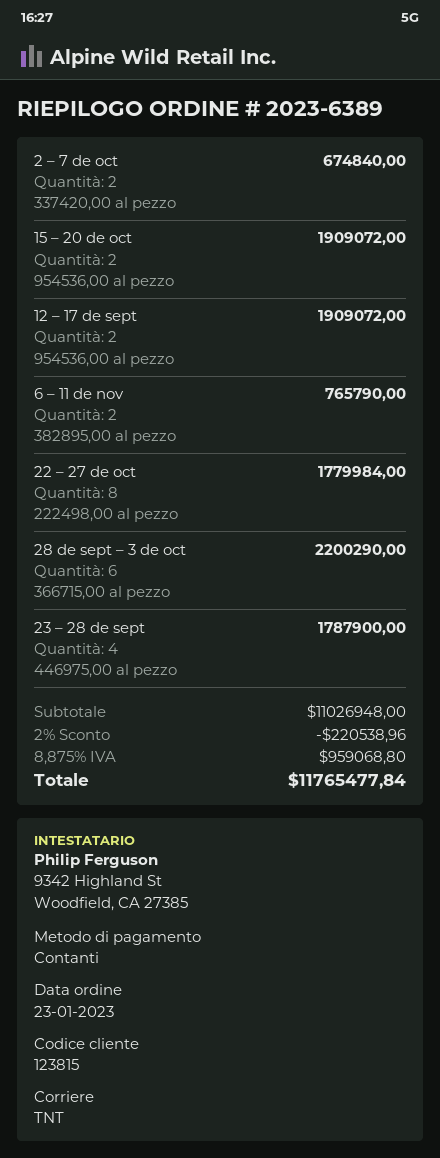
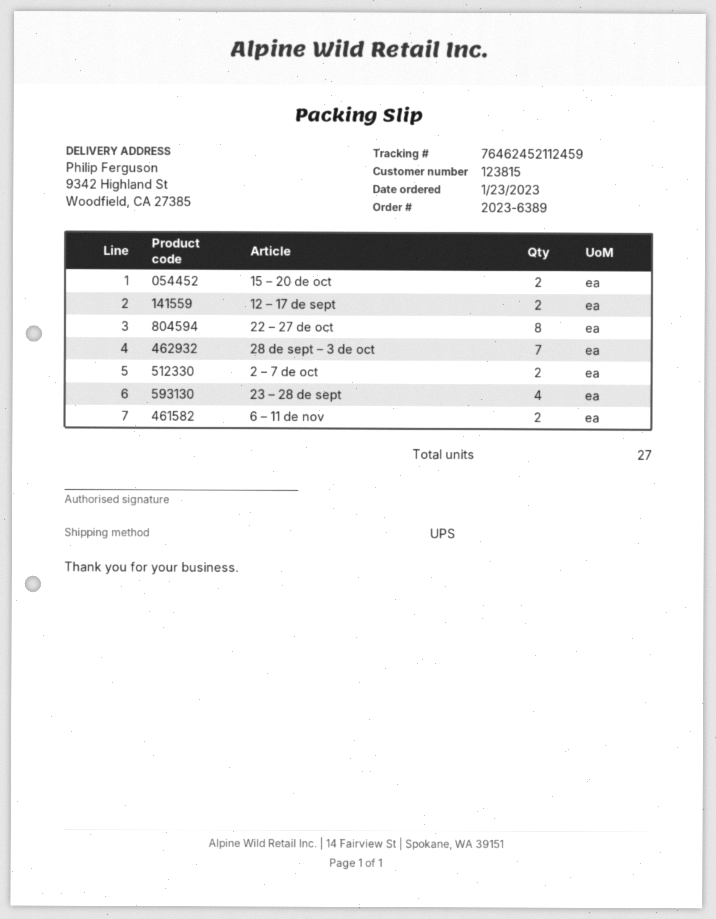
shipping method: TNT -> UPS
28 de sept – 3 de oct: 6 -> 7

